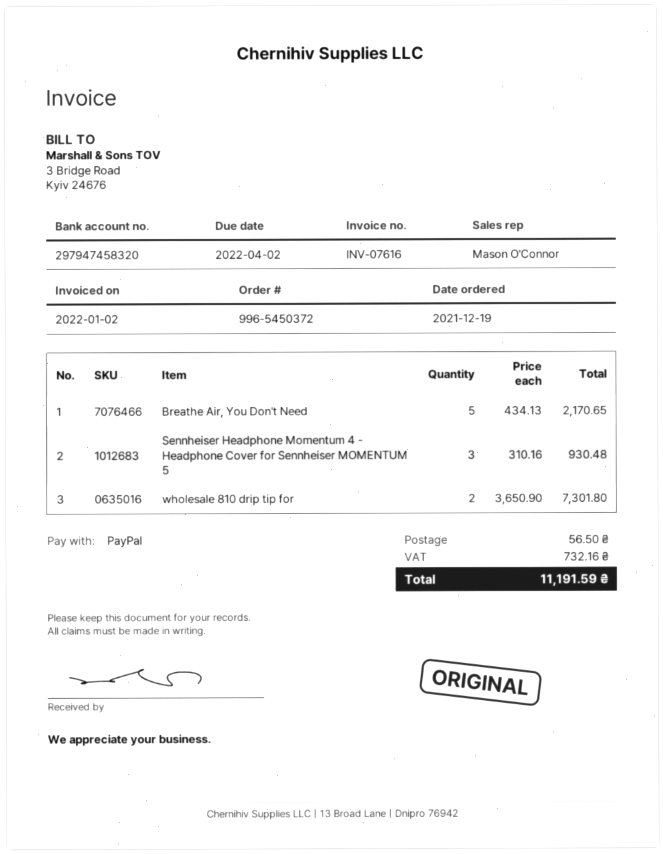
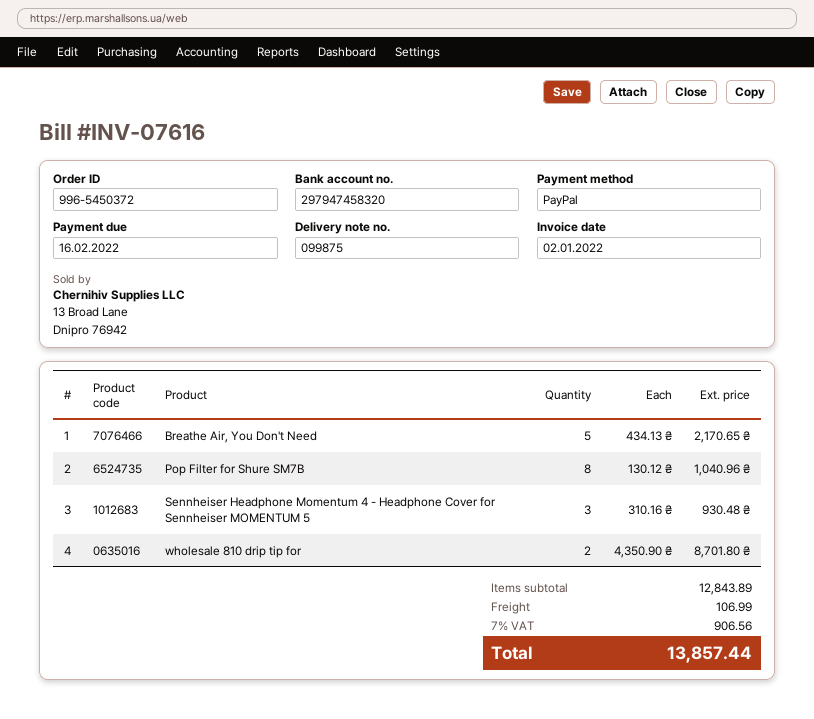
due date: 2022-04-02 -> 2022-02-16
wholesale 810 drip tip for: 2 x 3650.90 = 7301.80 -> 2 x 4350.90 = 8701.80
Pop Filter for Shure SM7B: none -> 8 x 130.12 = 1040.96
shipping: 56.50 -> 106.99
tax: 732.16 -> 906.56
total: 11191.59 -> 13857.44

